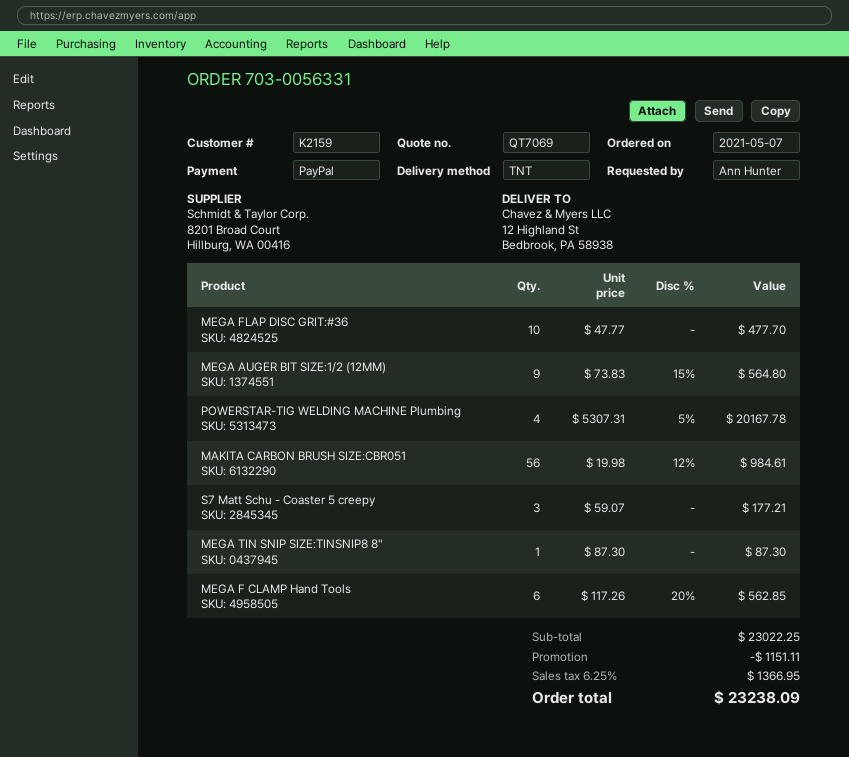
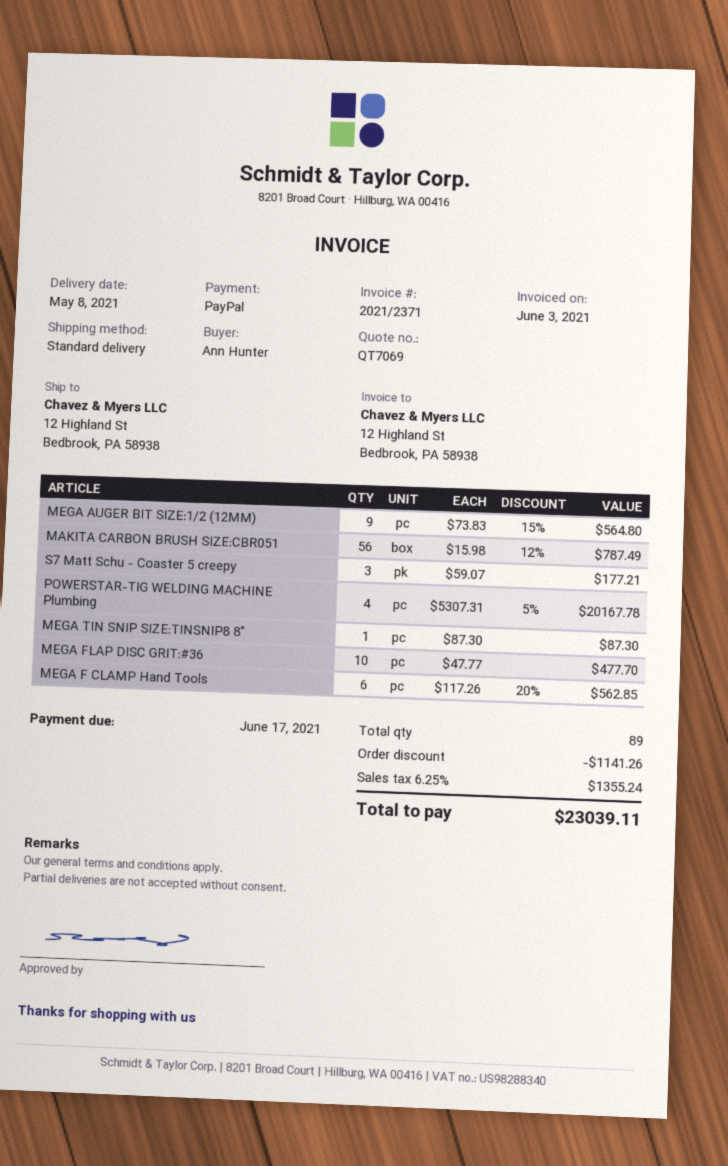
shipping method: TNT -> standard
MAKITA CARBON BRUSH SIZE:CBR051: 56 x 19.98 - 12% = 984.61 -> 56 x 15.98 - 12% = 787.49
discount: 1151.11 -> 1141.26
tax: 6.25% = 1366.95 -> 6.25% = 1355.24
total: 23238.09 -> 23039.11

